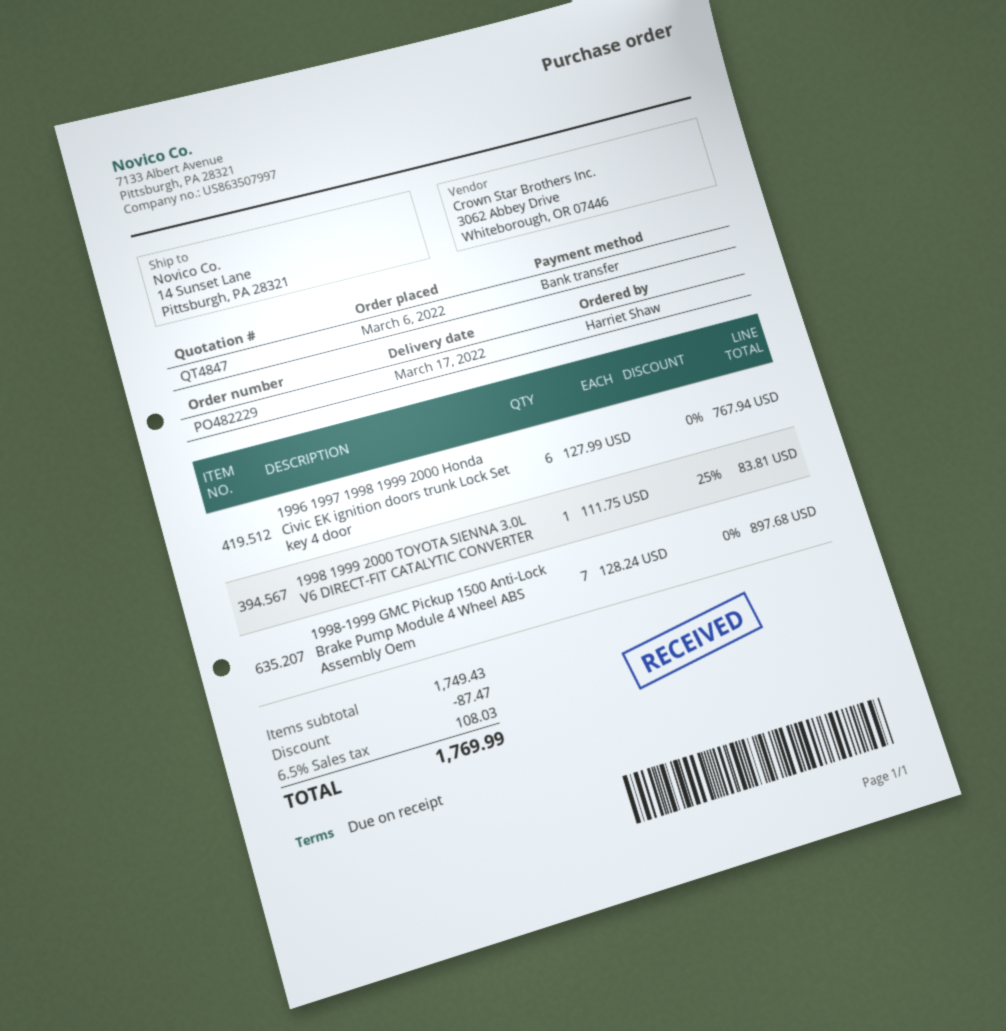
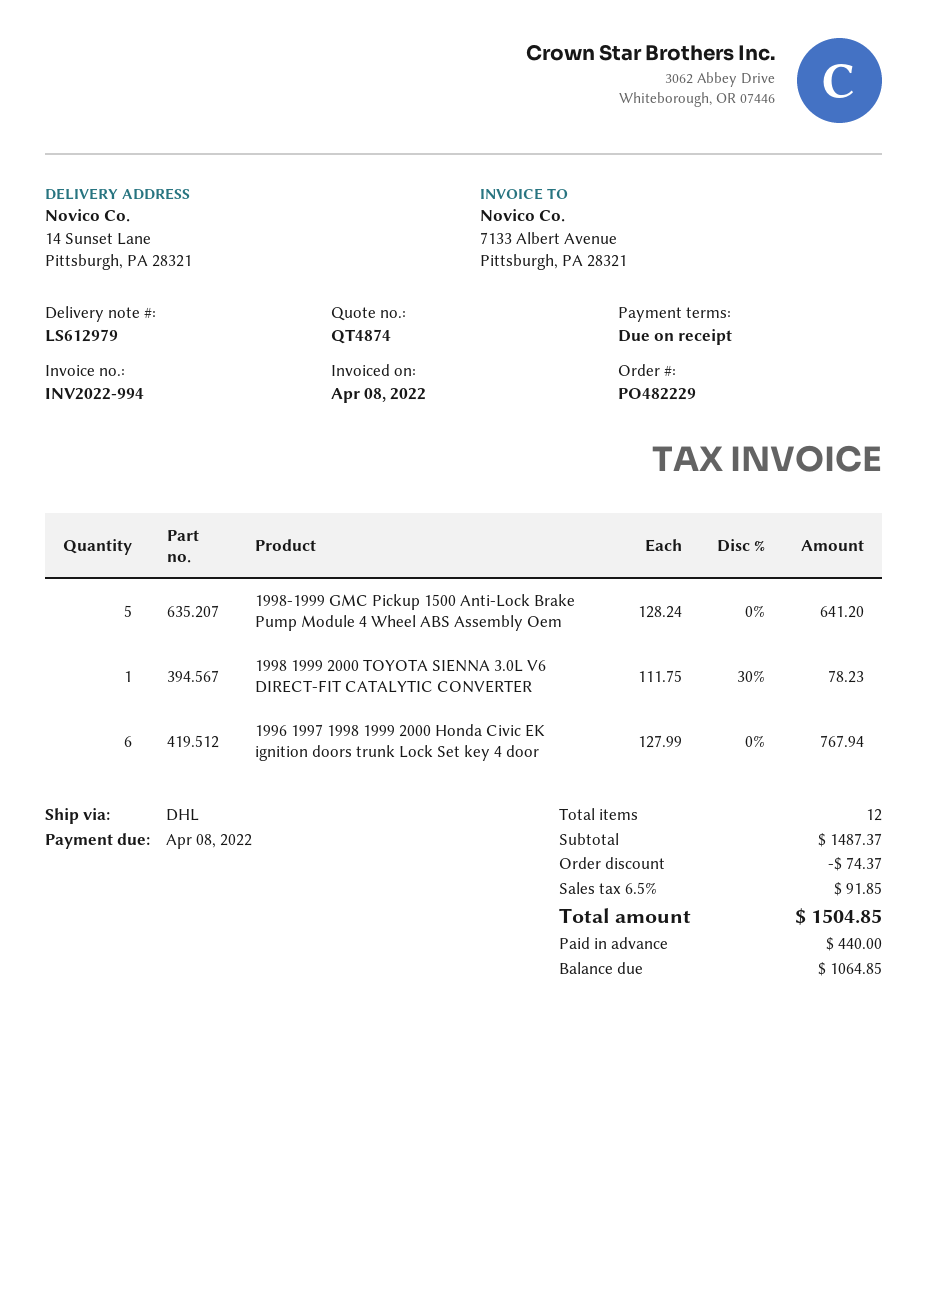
quote number: QT4847 -> QT4874
1998 1999 2000 TOYOTA SIENNA 3.0L V6 DIRECT-FIT CATALYTIC CONVERTER: 1 x 111.75 - 25% = 83.81 -> 1 x 111.75 - 30% = 78.23
1998-1999 GMC Pickup 1500 Anti-Lock Brake Pump Module 4 Wheel ABS Assembly Oem: 7 x 128.24 = 897.68 -> 5 x 128.24 = 641.20
subtotal: 1749.43 -> 1487.37
discount: 87.47 -> 74.37
tax: 6.5% = 108.03 -> 6.5% = 91.85
total: 1769.99 -> 1504.85

